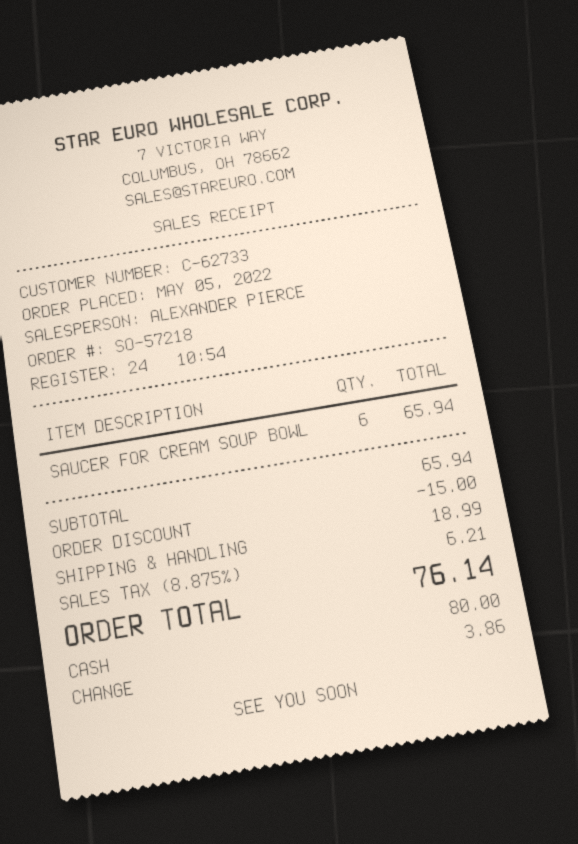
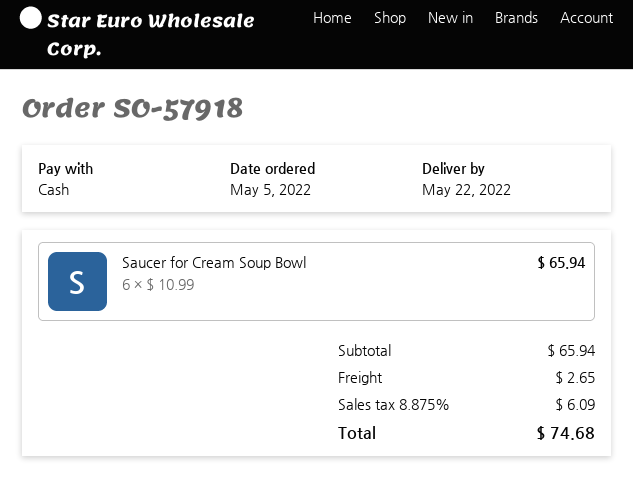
order number: SO-57218 -> SO-57918
discount: 15.00 -> none
shipping: 18.99 -> 2.65
tax: 8.875% = 6.21 -> 8.875% = 6.09
total: 76.14 -> 74.68

